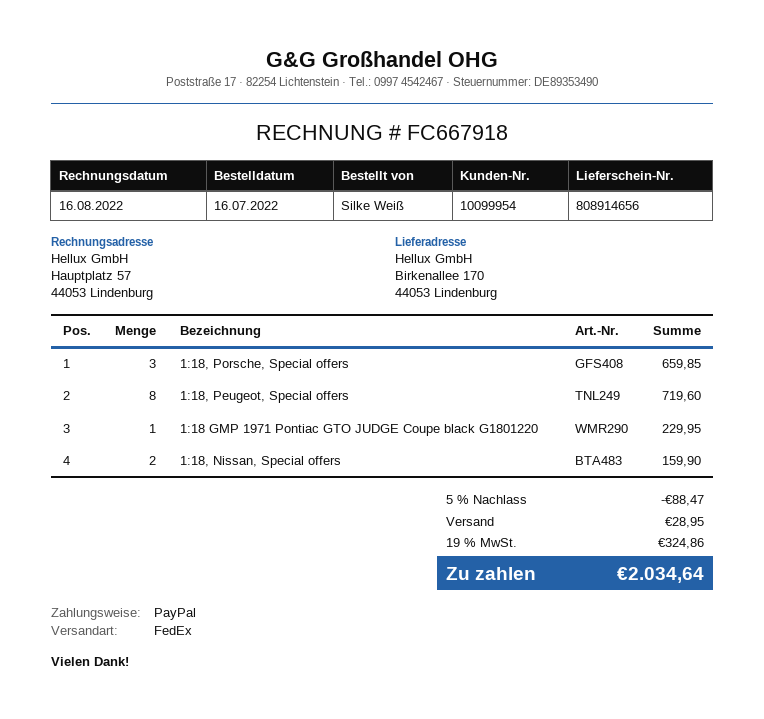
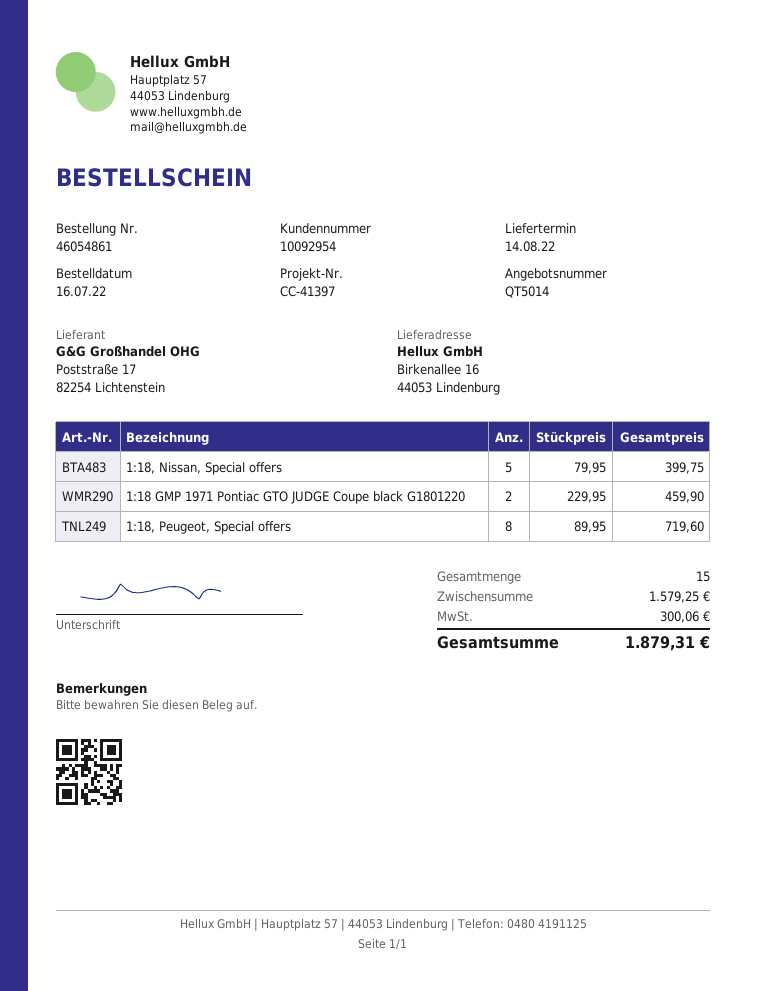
customer number: 10099954 -> 10092954
ship to: Birkenallee 170, 44053 Lindenburg -> Birkenallee 16, 44053 Lindenburg
1:18, Porsche, Special offers: 3 for 659.85 -> none
1:18 GMP 1971 Pontiac GTO JUDGE Coupe black G1801220: 1 for 229.95 -> 2 for 459.90
1:18, Nissan, Special offers: 2 for 159.90 -> 5 for 399.75
discount: 5% = 88.47 -> none
shipping: 28.95 -> none
tax: 324.86 -> 300.06
total: 2034.64 -> 1879.31

